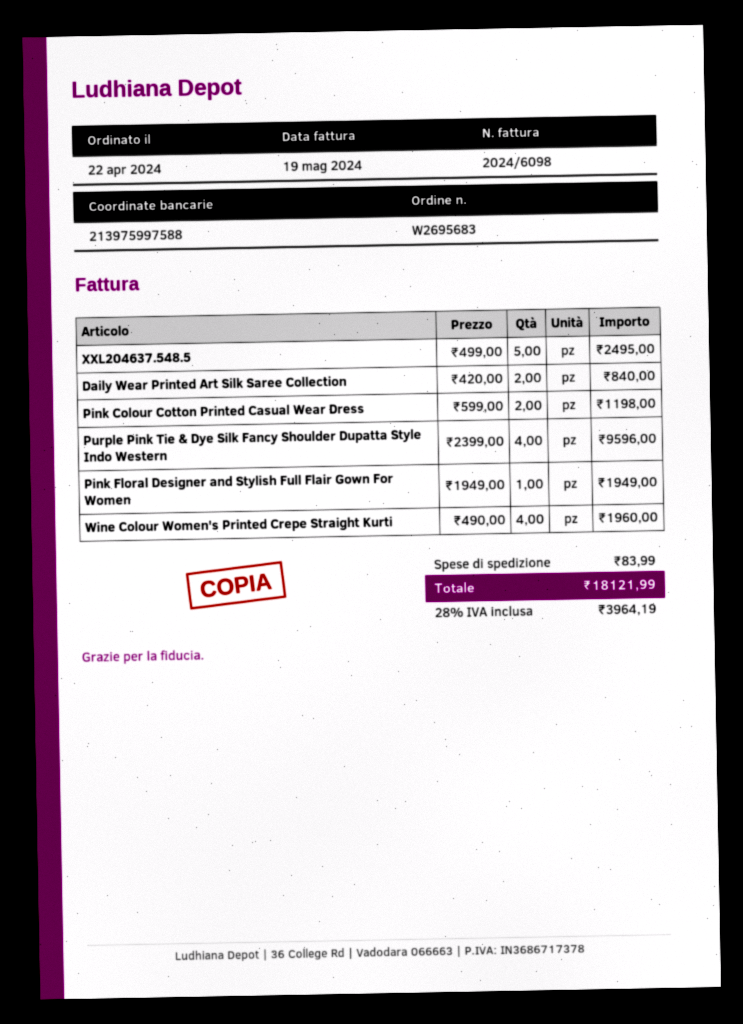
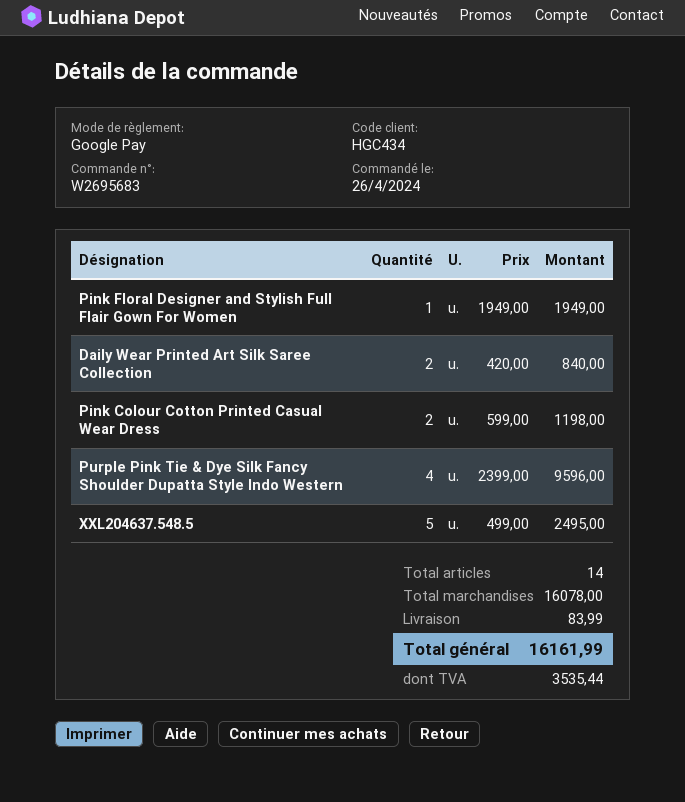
order date: 2024-04-22 -> 2024-04-26
Wine Colour Women's Printed Crepe Straight Kurti: 4 x 490.00 = 1960.00 -> none
tax: 3964.19 -> 3535.44
total: 18121.99 -> 16161.99

